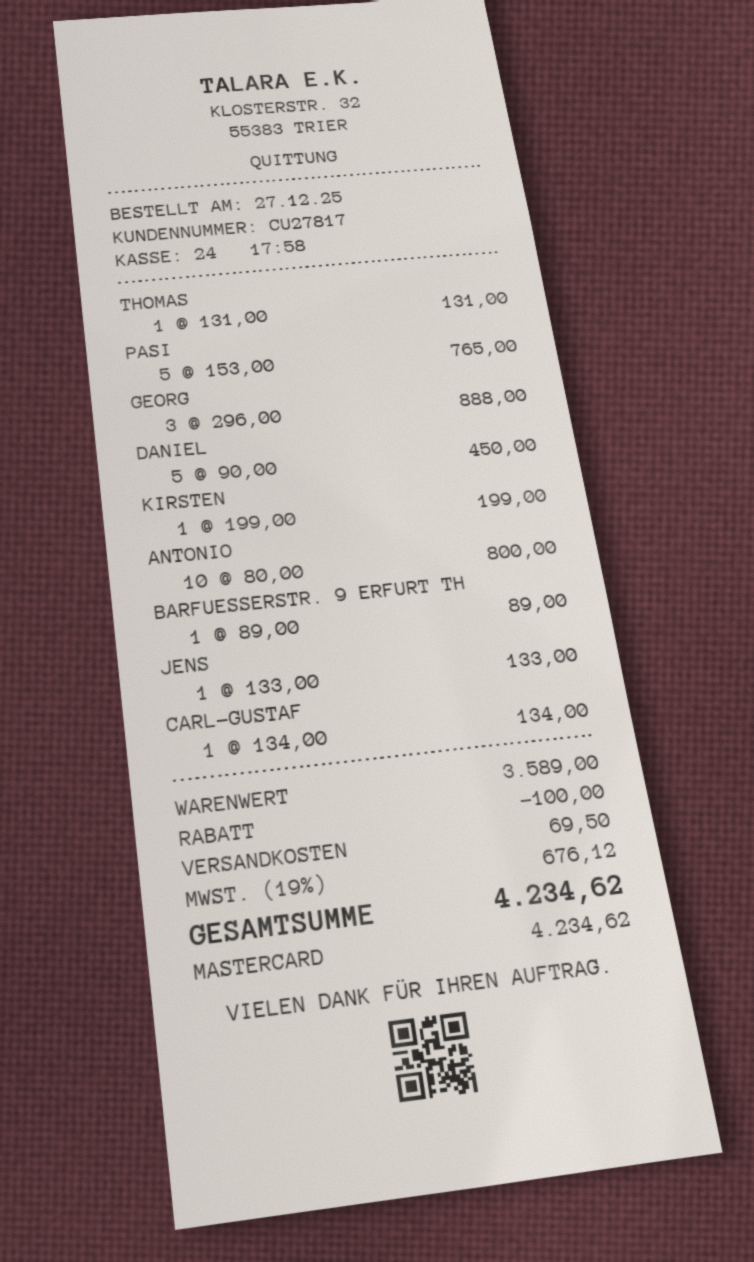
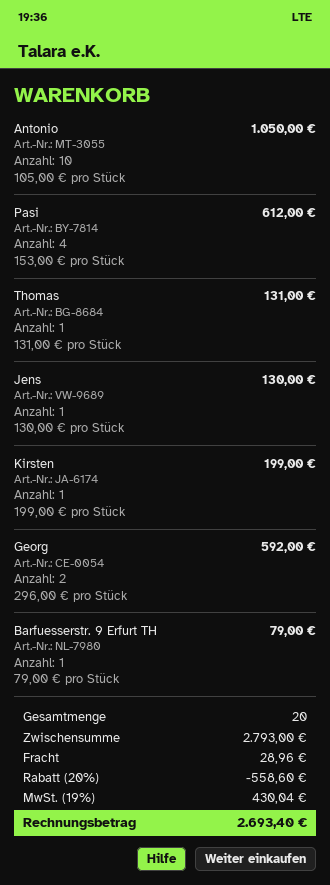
PASI: 5 x 153.00 = 765.00 -> 4 x 153.00 = 612.00
GEORG: 3 x 296.00 = 888.00 -> 2 x 296.00 = 592.00
DANIEL: 5 x 90.00 = 450.00 -> none
ANTONIO: 10 x 80.00 = 800.00 -> 10 x 105.00 = 1050.00
BARFUESSERSTR. 9 ERFURT TH: 1 x 89.00 = 89.00 -> 1 x 79.00 = 79.00
JENS: 1 x 133.00 = 133.00 -> 1 x 130.00 = 130.00
CARL-GUSTAF: 1 x 134.00 = 134.00 -> none
subtotal: 3589.00 -> 2793.00
discount: 100.00 -> 558.60
shipping: 69.50 -> 28.96
tax: 19% = 676.12 -> 19% = 430.04
total: 4234.62 -> 2693.40

